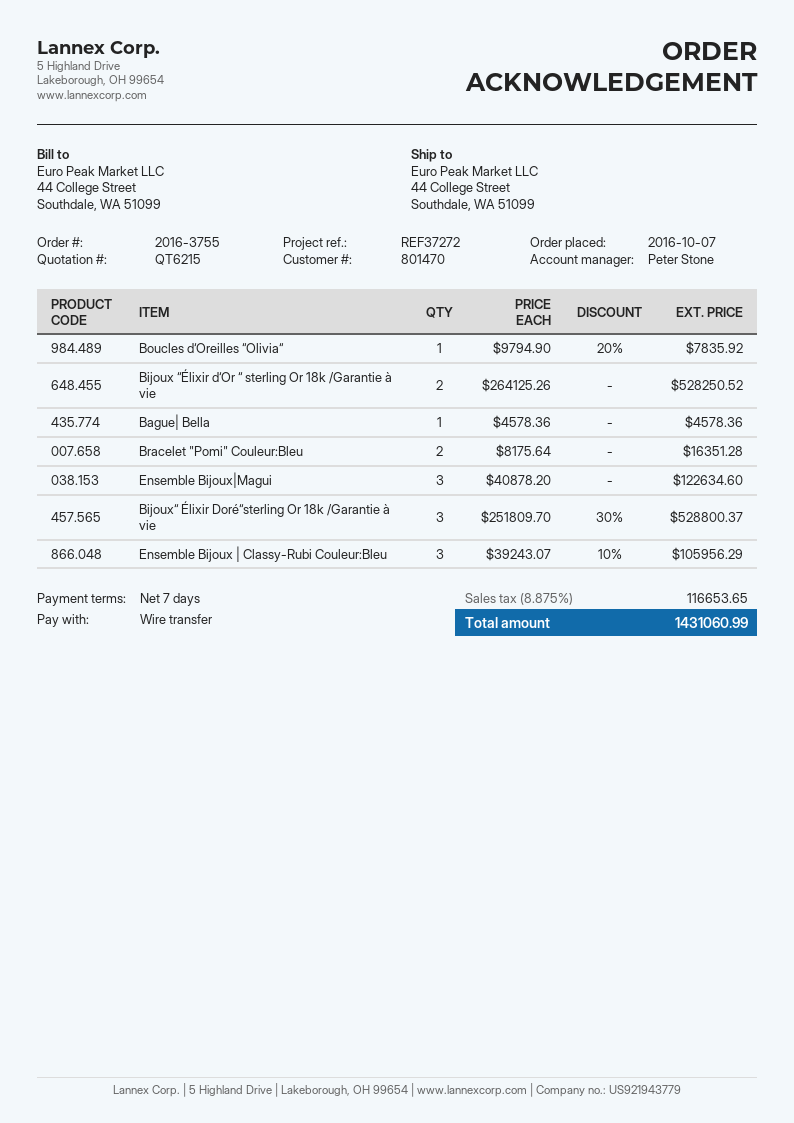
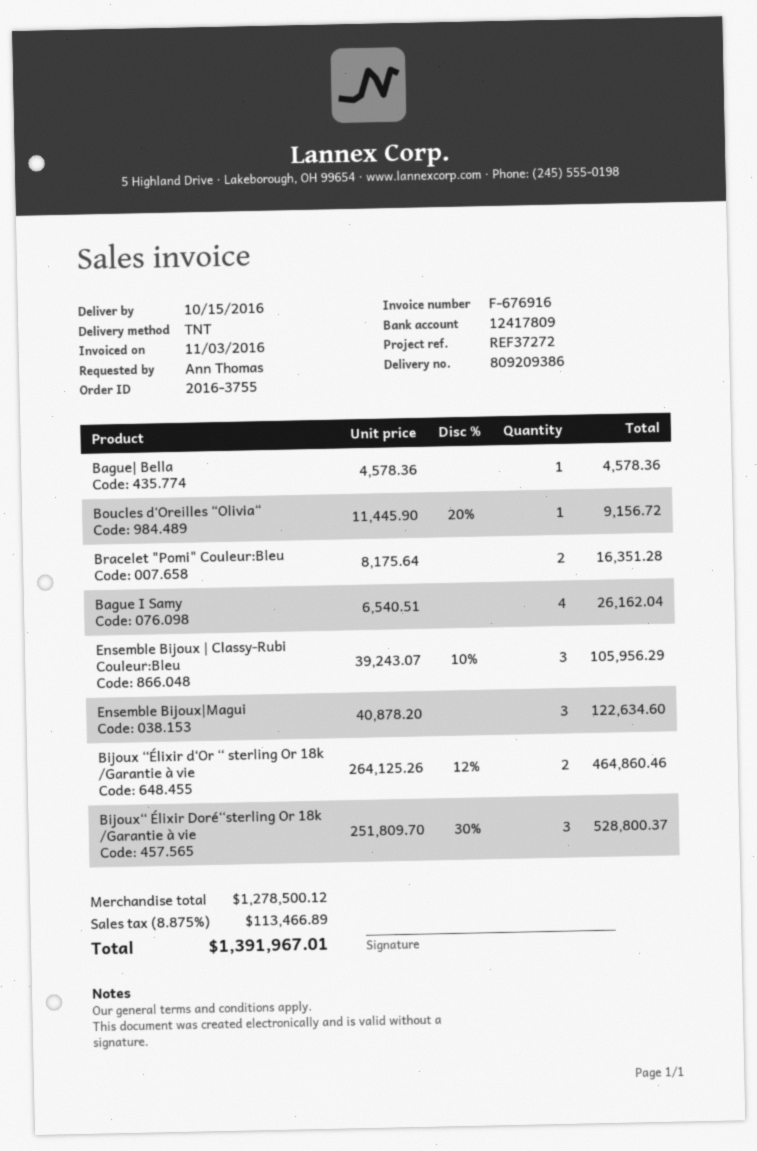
Boucles d‘Oreilles “Olivia“: 1 x 9794.90 - 20% = 7835.92 -> 1 x 11445.90 - 20% = 9156.72
Bijoux ‘‘Élixir d‘Or ‘‘ sterling Or 18k /Garantie à vie: 2 x 264125.26 = 528250.52 -> 2 x 264125.26 - 12% = 464860.46
Bague I Samy: none -> 4 x 6540.51 = 26162.04
tax: 8.875% = 116653.65 -> 8.875% = 113466.89
total: 1431060.99 -> 1391967.01

